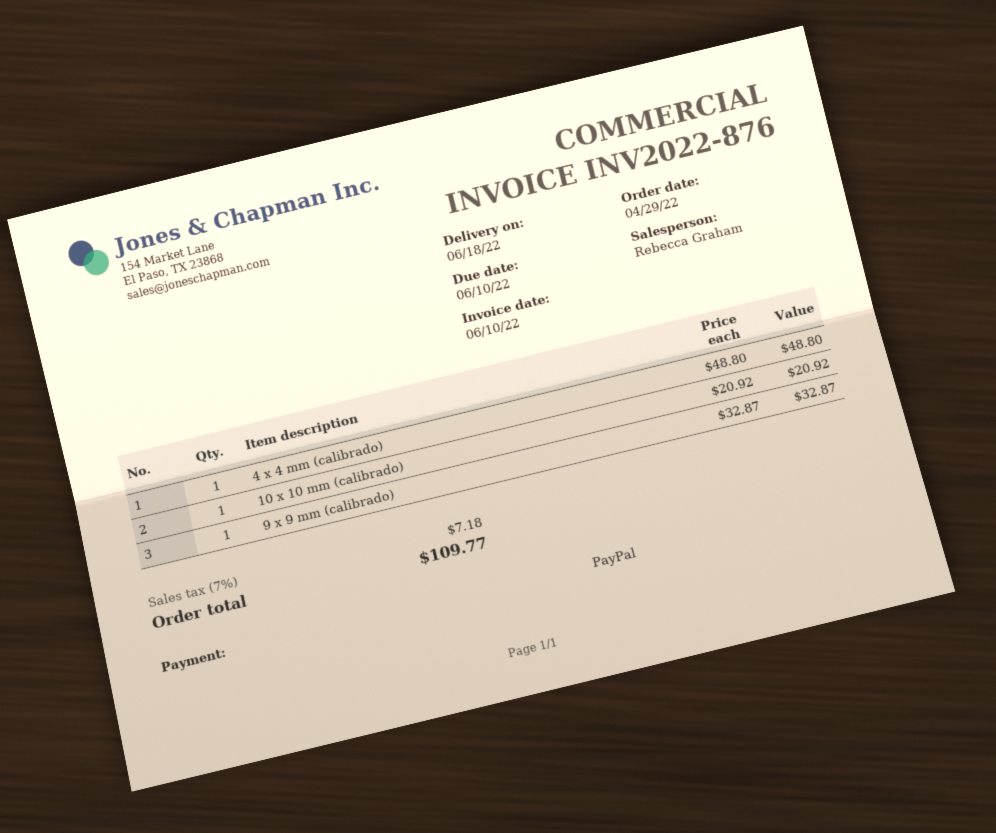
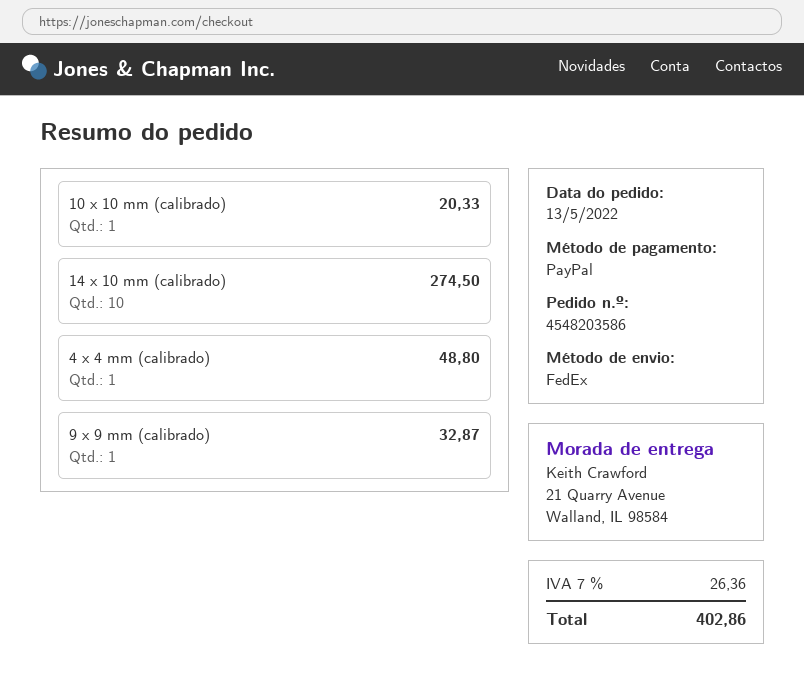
order date: 2022-04-29 -> 2022-05-13
10 x 10 mm (calibrado): 1 for 20.92 -> 1 for 20.33
14 x 10 mm (calibrado): none -> 10 for 274.50
tax: 7% = 7.18 -> 7% = 26.36
total: 109.77 -> 402.86

